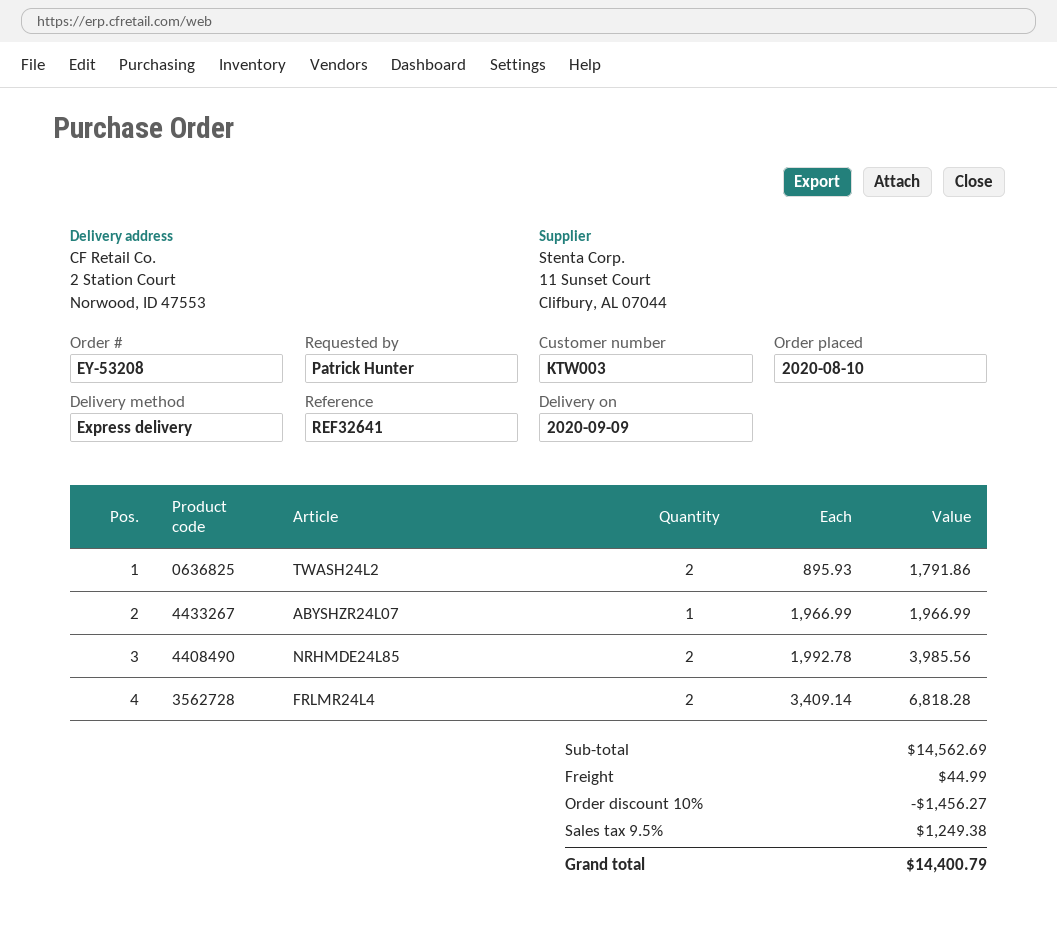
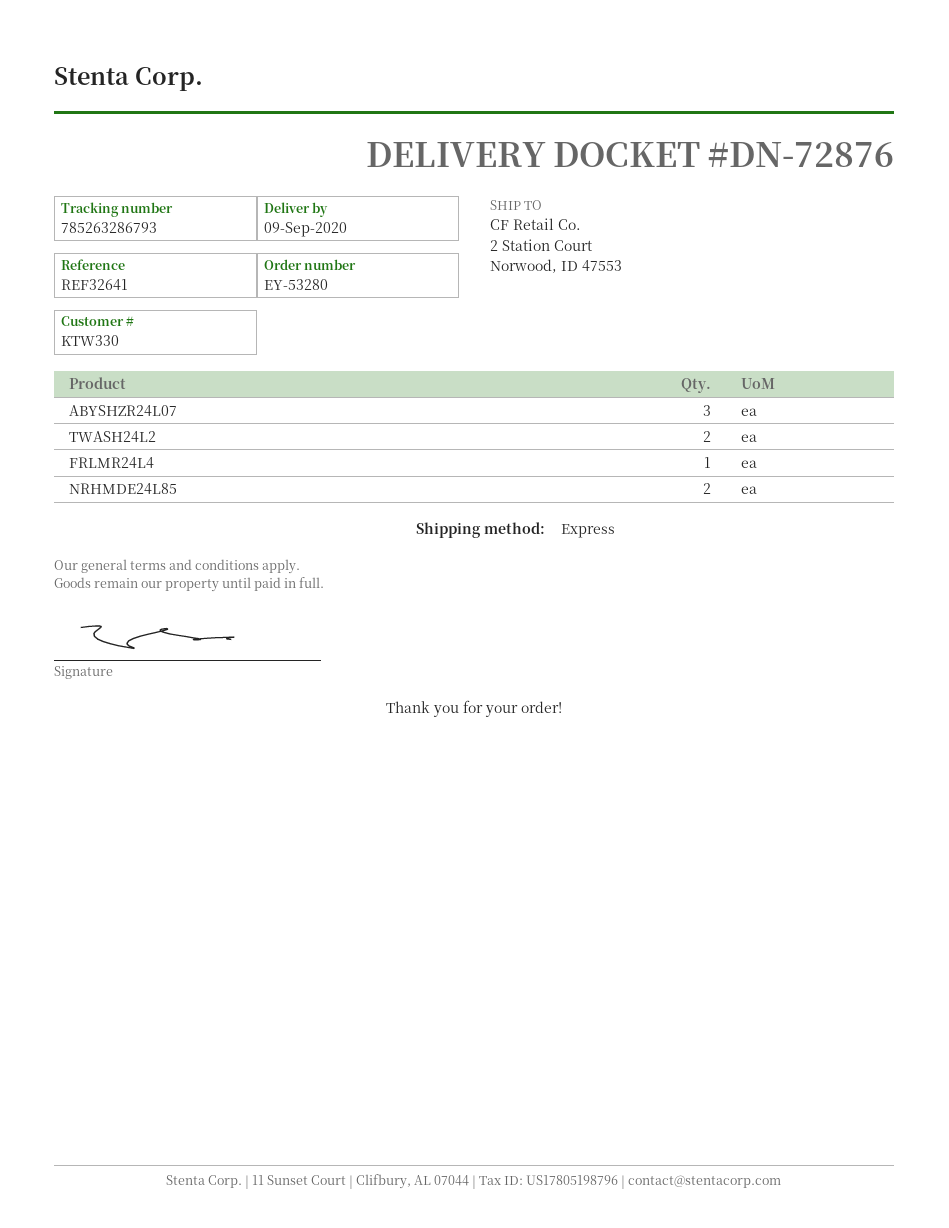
order number: EY-53208 -> EY-53280
customer number: KTW003 -> KTW330
ABYSHZR24L07: 1 -> 3
FRLMR24L4: 2 -> 1

